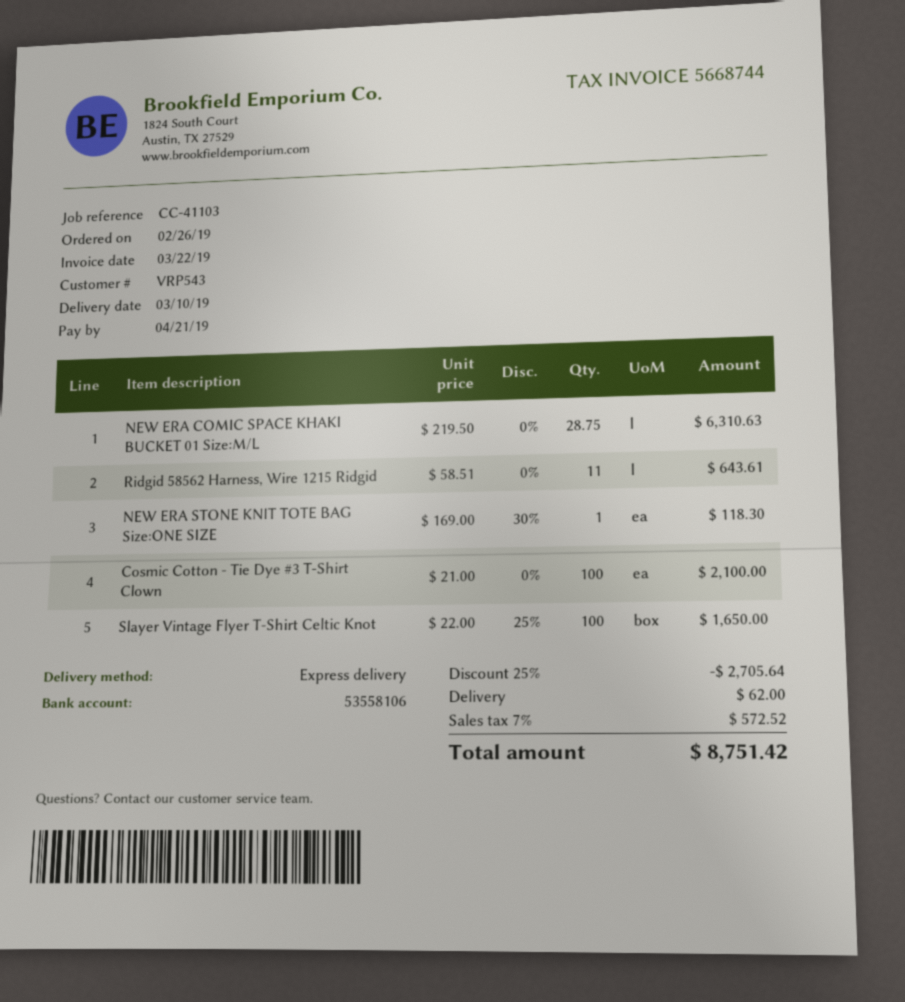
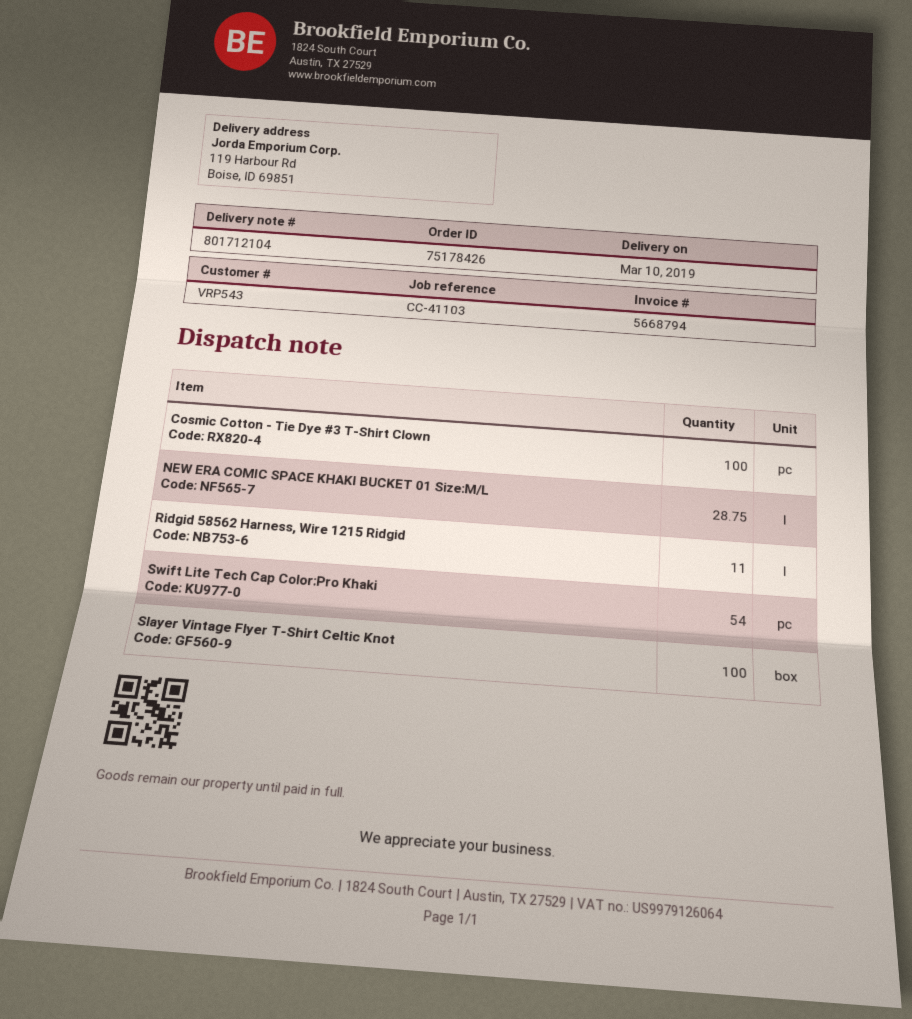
invoice number: 5668744 -> 5668794
NEW ERA STONE KNIT TOTE BAG Size:ONE SIZE: 1 -> none
Swift Lite Tech Cap Color:Pro Khaki: none -> 54

